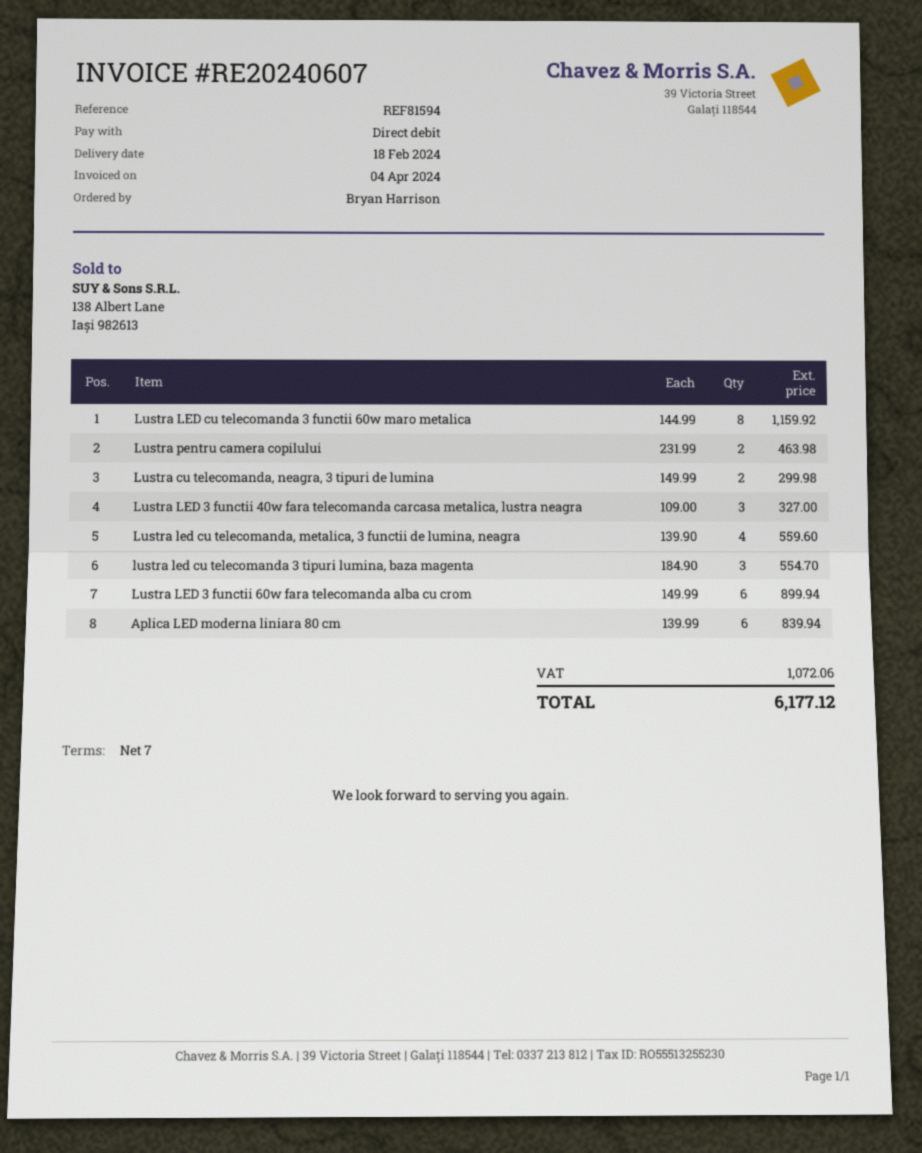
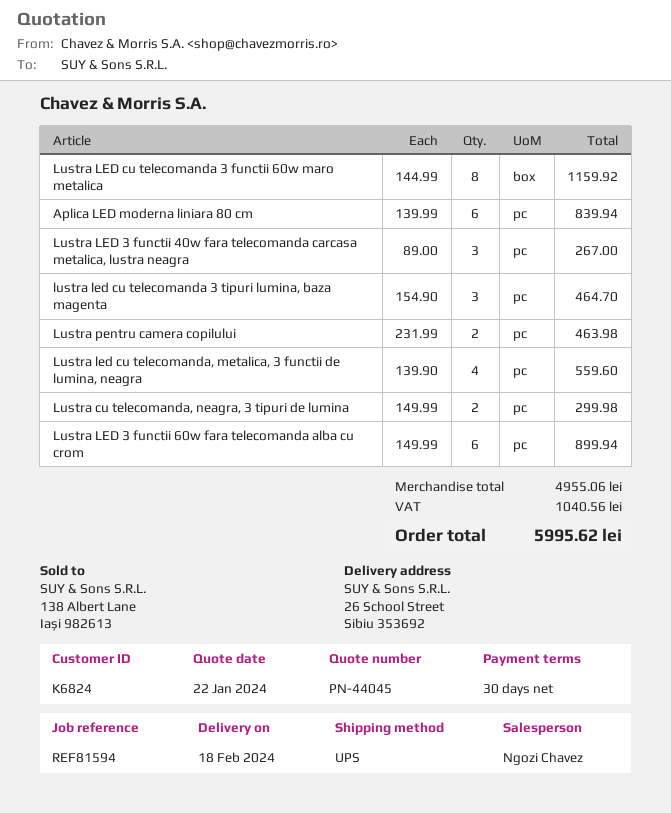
payment terms: 7 days -> 30 days
Lustra LED 3 functii 40w fara telecomanda carcasa metalica, lustra neagra: 3 x 109.00 = 327.00 -> 3 x 89.00 = 267.00
lustra led cu telecomanda 3 tipuri lumina, baza magenta: 3 x 184.90 = 554.70 -> 3 x 154.90 = 464.70
tax: 1072.06 -> 1040.56
total: 6177.12 -> 5995.62

